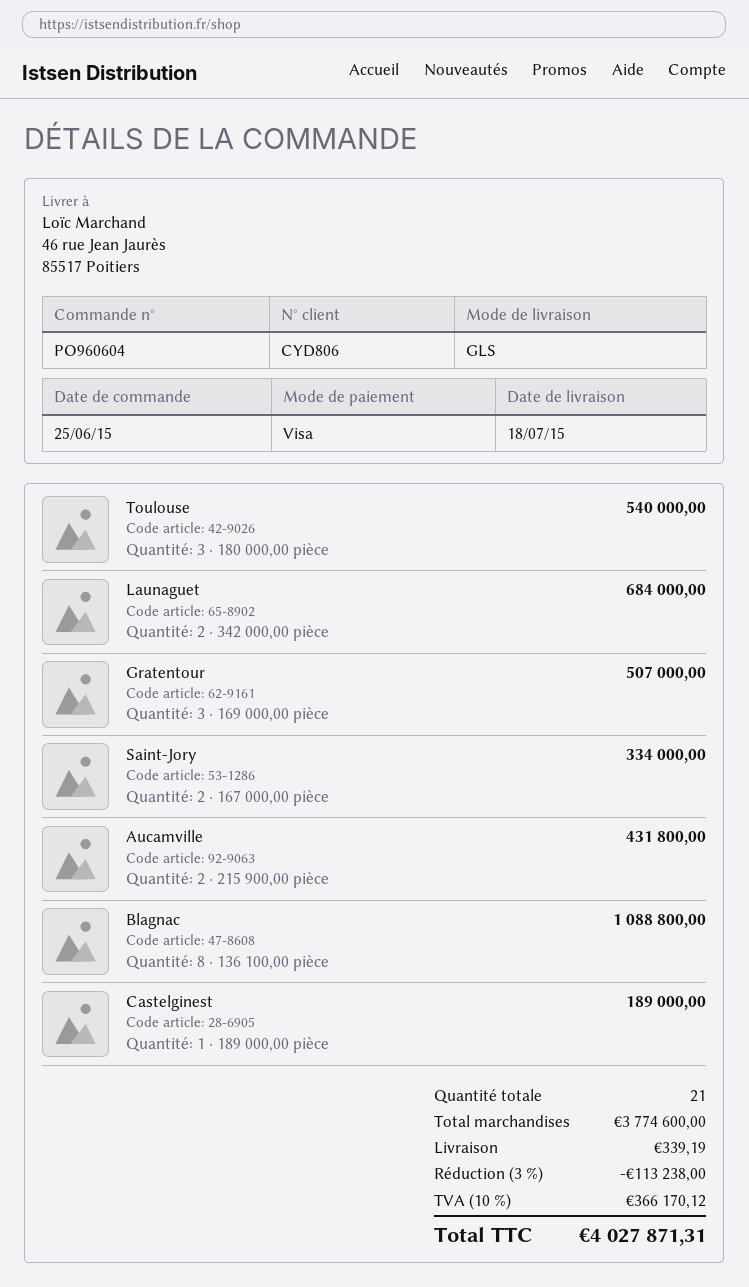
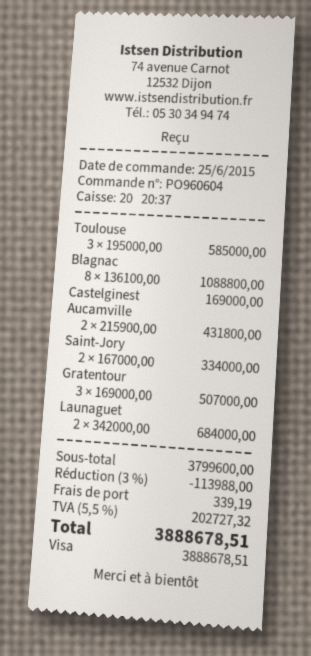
Toulouse: 3 x 180000.00 = 540000.00 -> 3 x 195000.00 = 585000.00
Castelginest: 1 x 189000.00 = 189000.00 -> 1 x 169000.00 = 169000.00
subtotal: 3774600.00 -> 3799600.00
discount: 3% = 113238.00 -> 3% = 113988.00
tax: 10% = 366170.12 -> 5.5% = 202727.32
total: 4027871.31 -> 3888678.51

